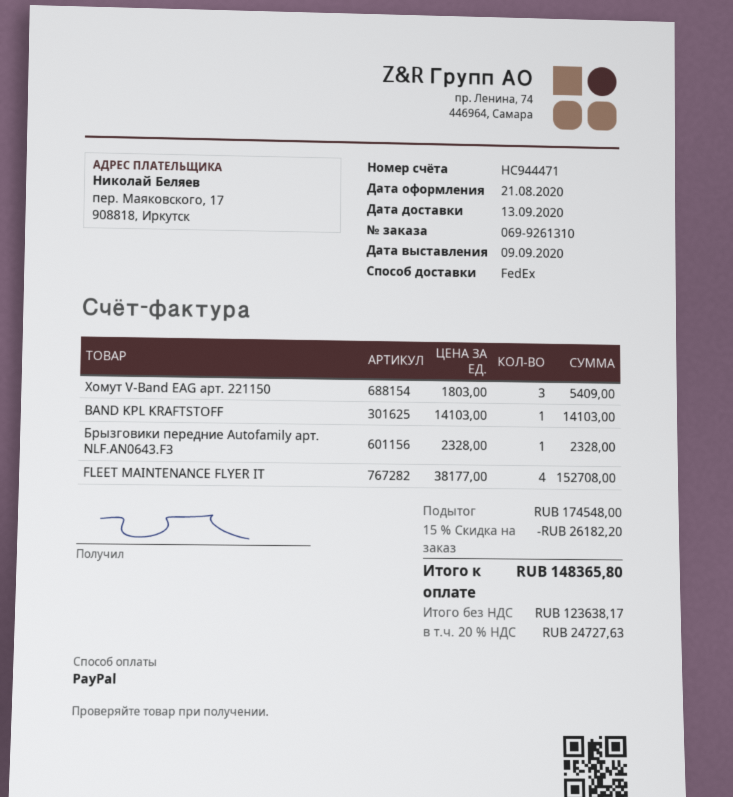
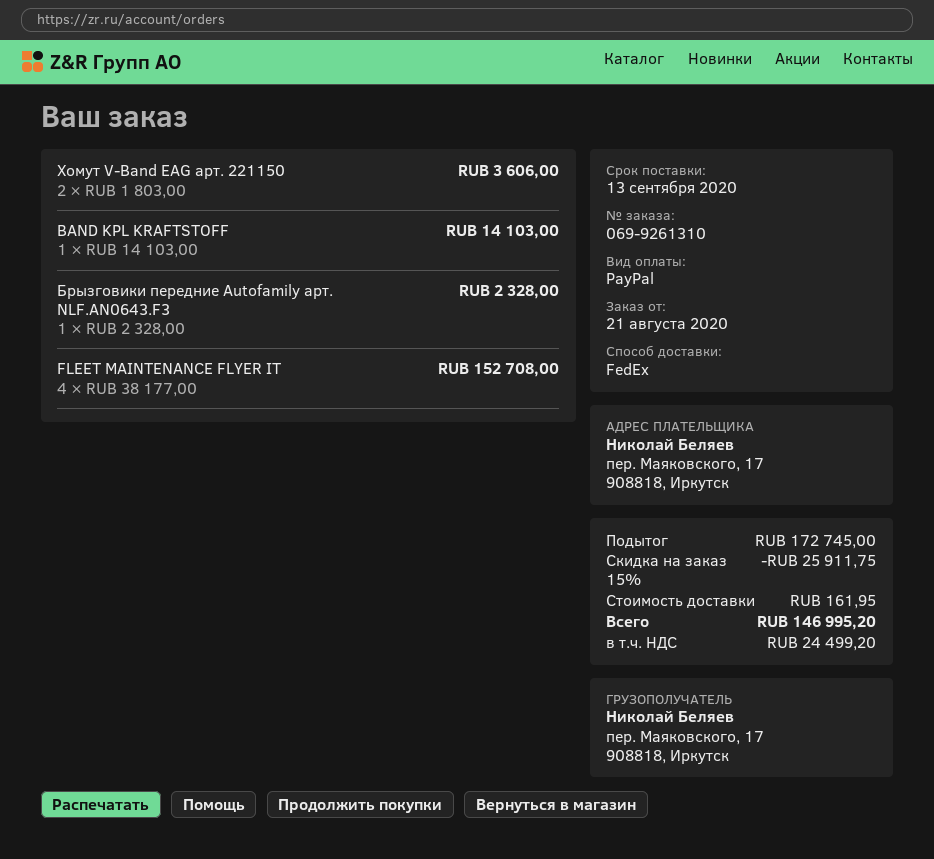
Хомут V-Band EAG арт. 221150: 3 x 1803.00 = 5409.00 -> 2 x 1803.00 = 3606.00
subtotal: 174548.00 -> 172745.00
discount: 15% = 26182.20 -> 15% = 25911.75
shipping: none -> 161.95
tax: 24727.63 -> 24499.20
total: 148365.80 -> 146995.20

